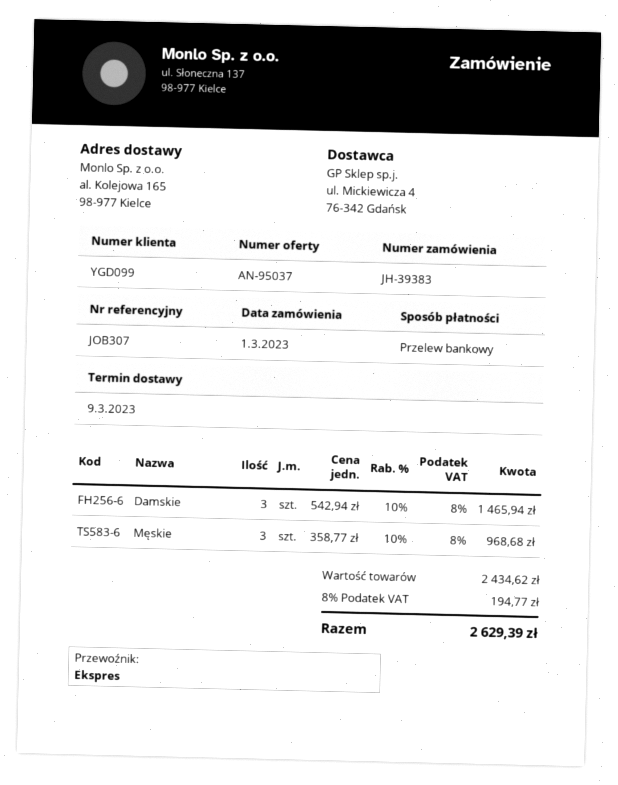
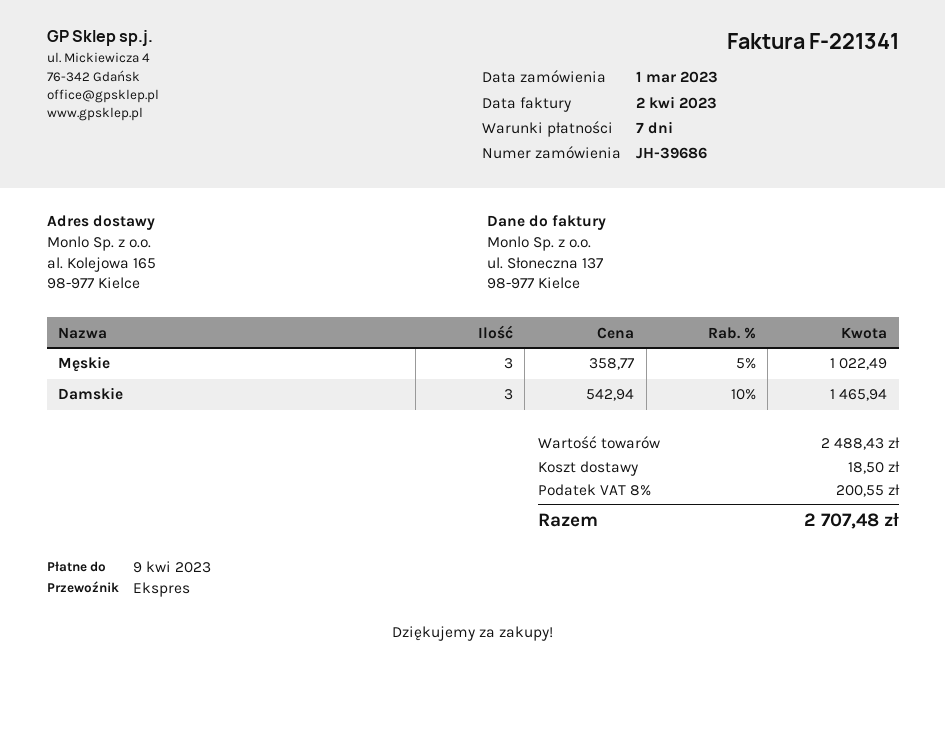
order number: JH-39383 -> JH-39686
Męskie: 3 x 358.77 - 10% = 968.68 -> 3 x 358.77 - 5% = 1022.49
subtotal: 2434.62 -> 2488.43
shipping: none -> 18.50
tax: 8% = 194.77 -> 8% = 200.55
total: 2629.39 -> 2707.48

